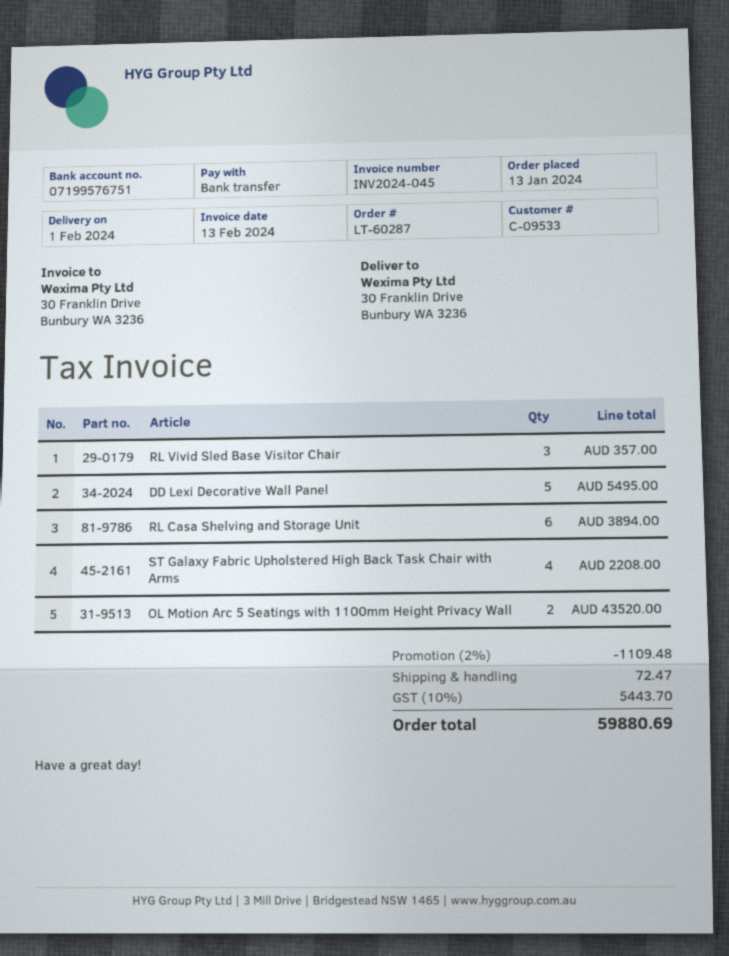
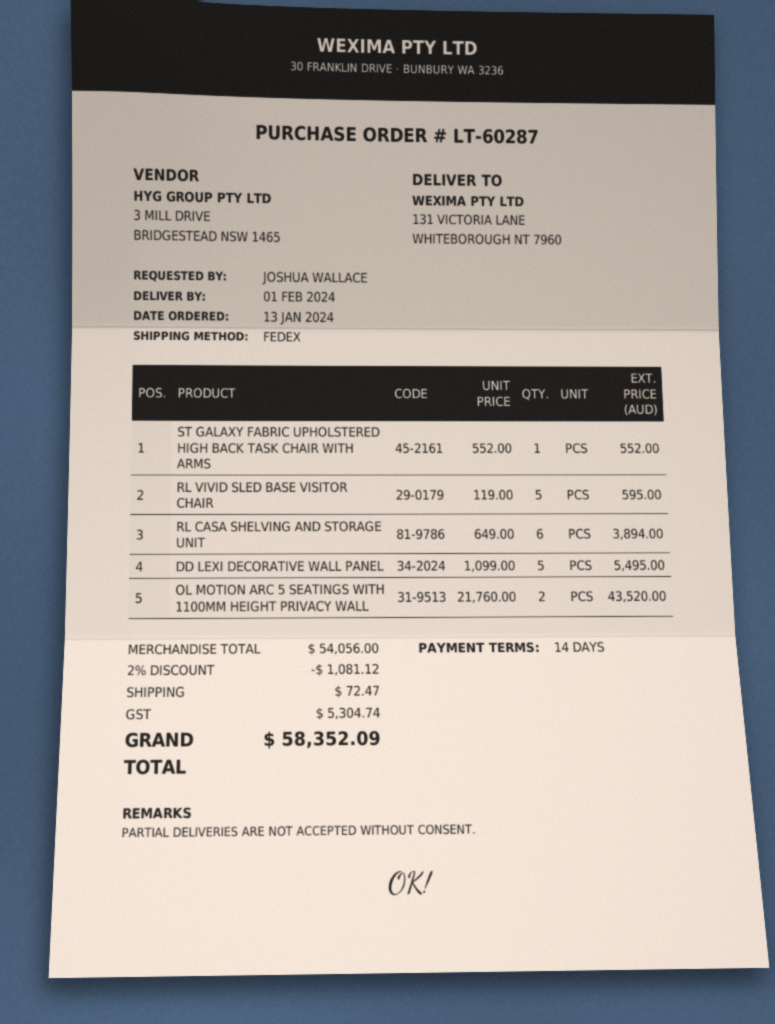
ship to: 30 Franklin Drive, Bunbury WA 3236 -> 131 VICTORIA LANE, WHITEBOROUGH NT 7960
RL Vivid Sled Base Visitor Chair: 3 for 357.00 -> 5 for 595.00
ST Galaxy Fabric Upholstered High Back Task Chair with Arms: 4 for 2208.00 -> 1 for 552.00
discount: 2% = 1109.48 -> 2% = 1081.12
tax: 5443.70 -> 5304.74
total: 59880.69 -> 58352.09

